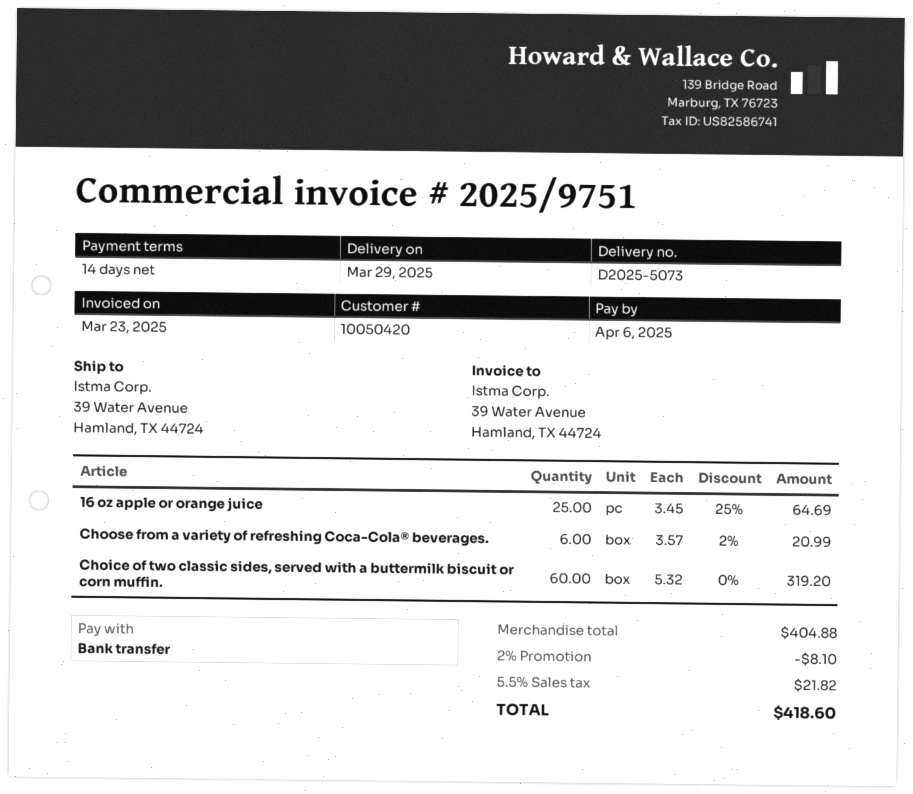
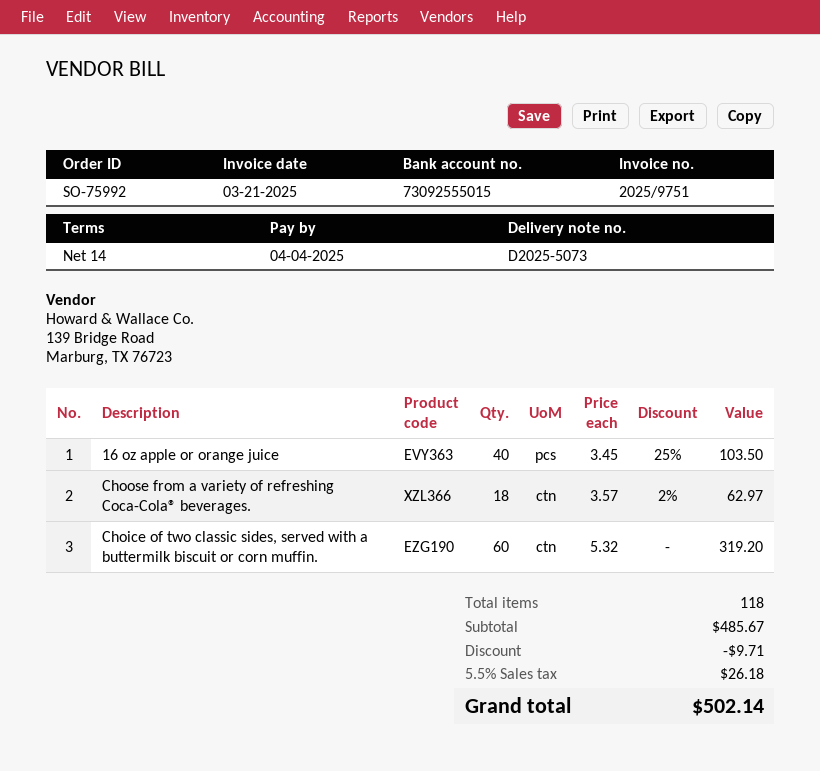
invoice date: 2025-03-23 -> 2025-03-21
due date: 2025-04-06 -> 2025-04-04
16 oz apple or orange juice: 25 x 3.45 - 25% = 64.69 -> 40 x 3.45 - 25% = 103.50
Choose from a variety of refreshing Coca-Cola® beverages.: 6 x 3.57 - 2% = 20.99 -> 18 x 3.57 - 2% = 62.97
subtotal: 404.88 -> 485.67
discount: 8.10 -> 9.71
tax: 5.5% = 21.82 -> 5.5% = 26.18
total: 418.60 -> 502.14

